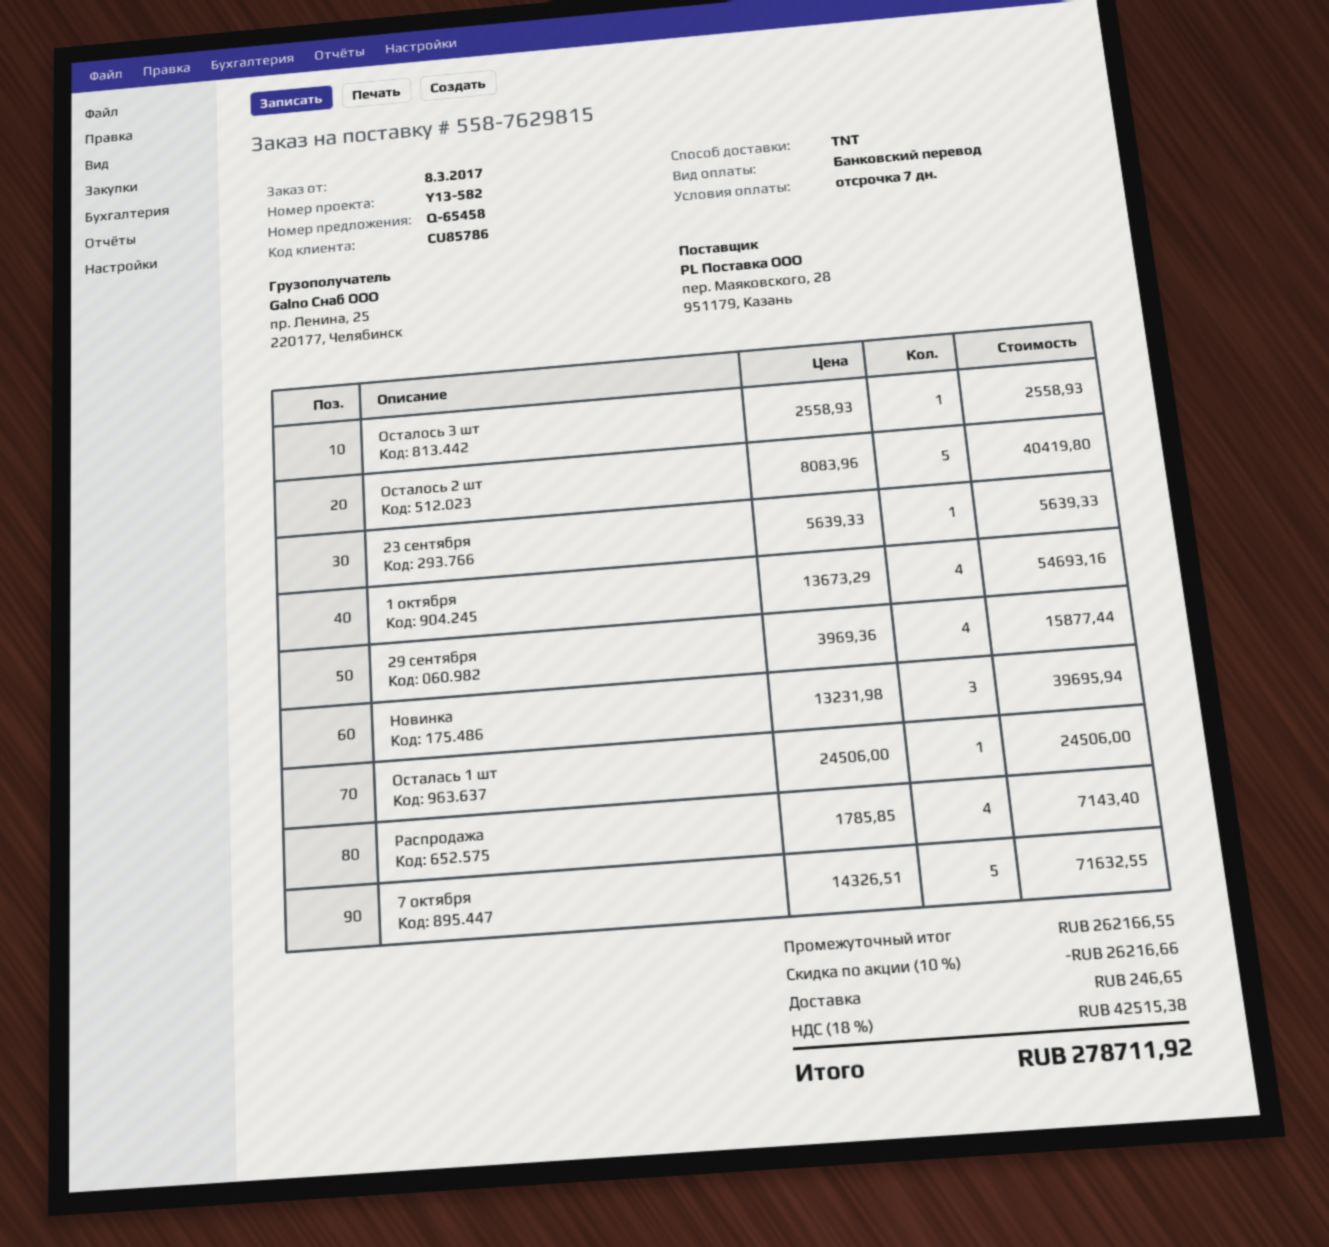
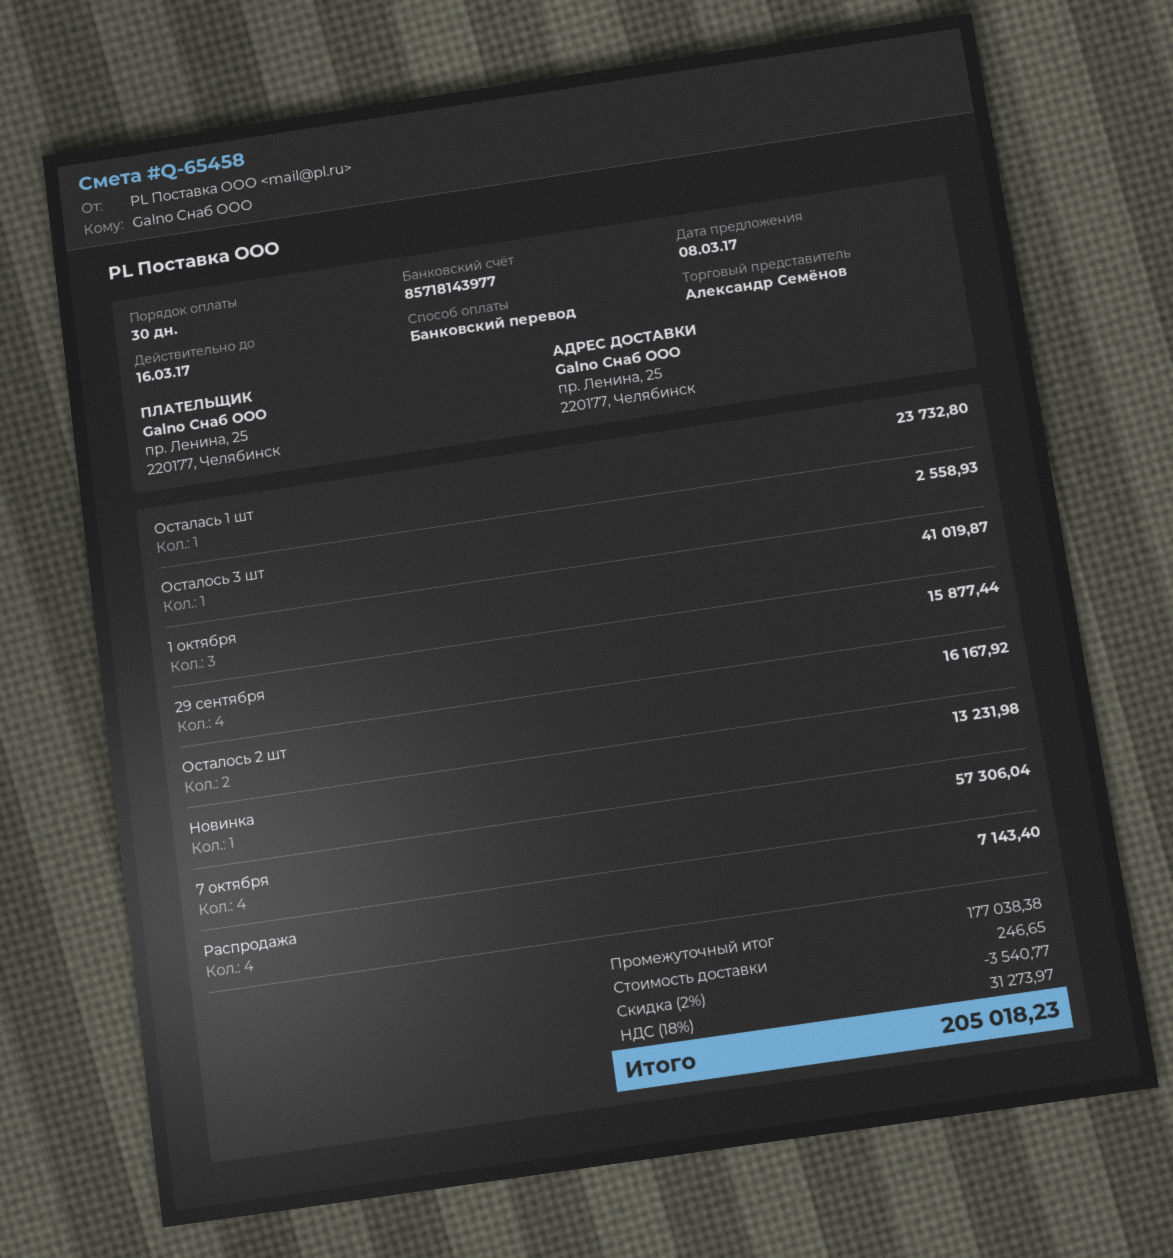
payment terms: 7 days -> 30 days
Осталось 2 шт: 5 for 40419.80 -> 2 for 16167.92
23 сентября: 1 for 5639.33 -> none
1 октября: 4 for 54693.16 -> 3 for 41019.87
Новинка: 3 for 39695.94 -> 1 for 13231.98
Осталась 1 шт: 1 for 24506.00 -> 1 for 23732.80
7 октября: 5 for 71632.55 -> 4 for 57306.04
subtotal: 262166.55 -> 177038.38
discount: 10% = 26216.66 -> 2% = 3540.77
tax: 18% = 42515.38 -> 18% = 31273.97
total: 278711.92 -> 205018.23

